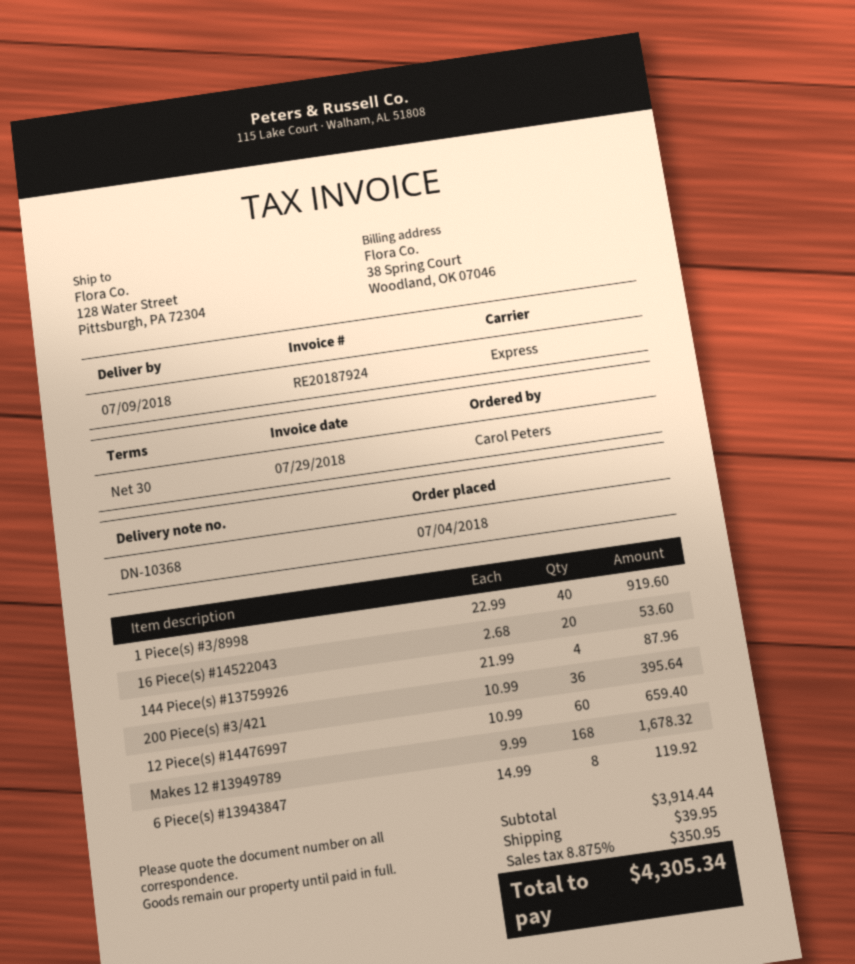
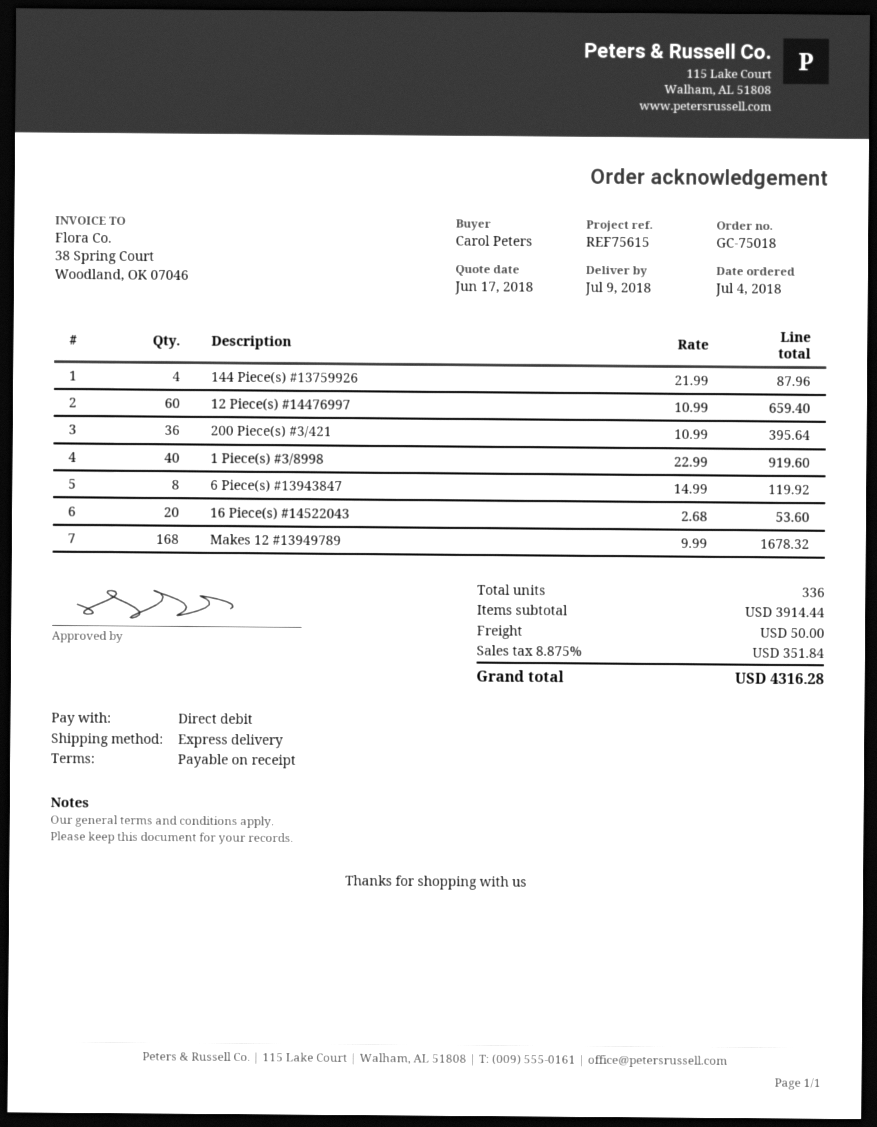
payment terms: 30 days -> on receipt
shipping: 39.95 -> 50.00
tax: 8.875% = 350.95 -> 8.875% = 351.84
total: 4305.34 -> 4316.28

